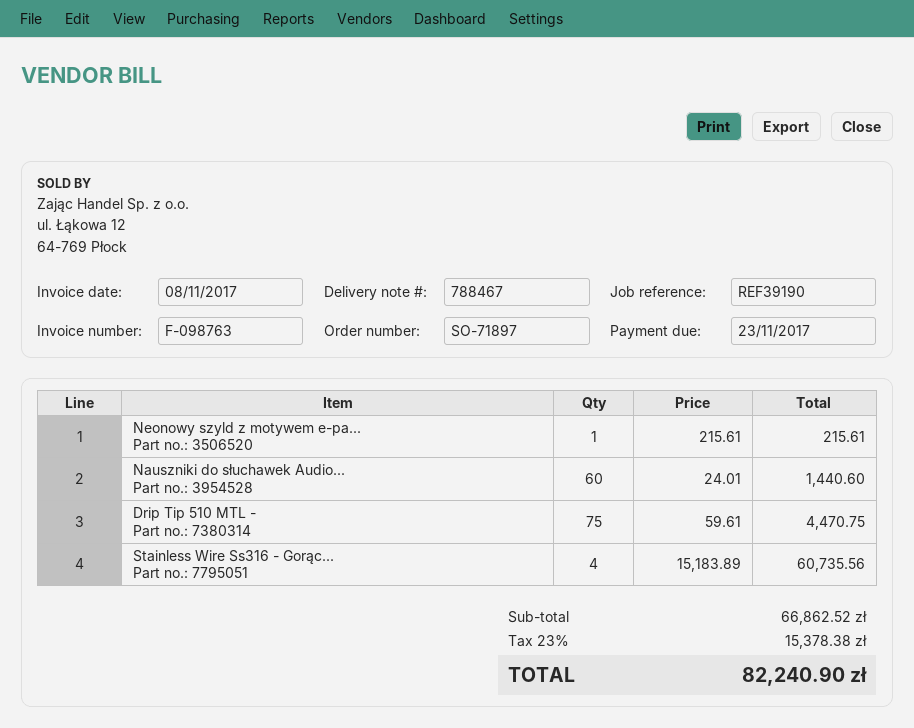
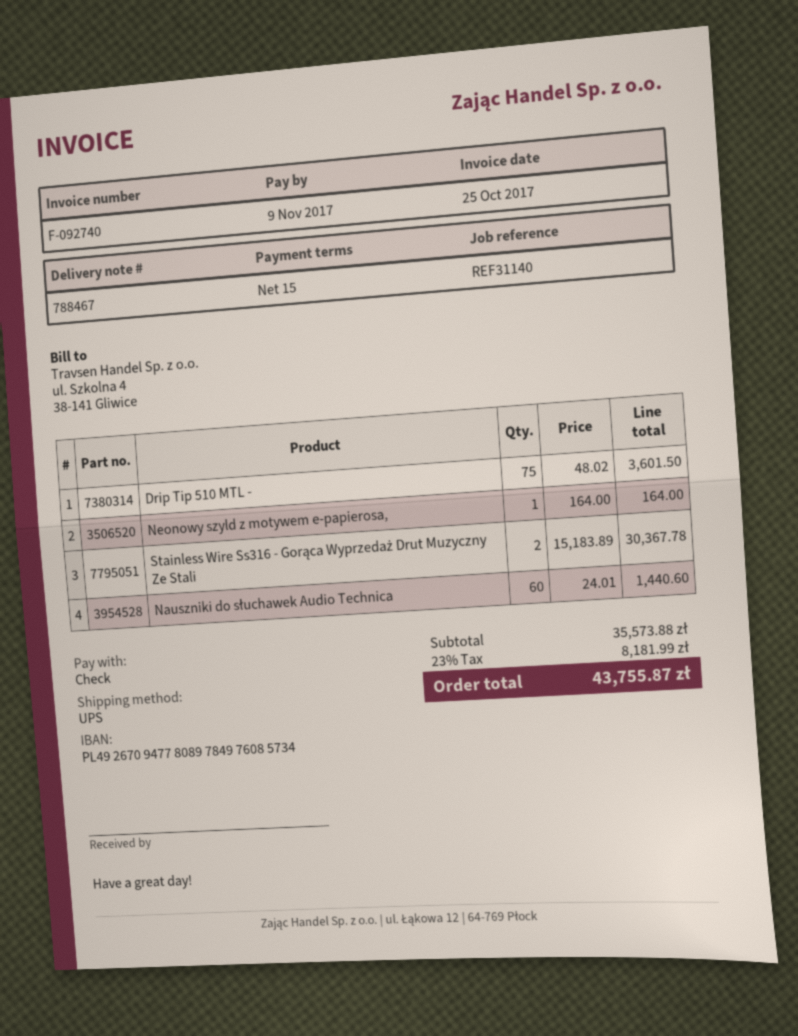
invoice number: F-098763 -> F-092740
invoice date: 2017-11-08 -> 2017-10-25
due date: 2017-11-23 -> 2017-11-09
reference: REF39190 -> REF31140
Neonowy szyld z motywem e-pa...: 1 x 215.61 = 215.61 -> 1 x 164.00 = 164.00
Drip Tip 510 MTL -: 75 x 59.61 = 4470.75 -> 75 x 48.02 = 3601.50
Stainless Wire Ss316 - Gorąc...: 4 x 15183.89 = 60735.56 -> 2 x 15183.89 = 30367.78
subtotal: 66862.52 -> 35573.88
tax: 23% = 15378.38 -> 23% = 8181.99
total: 82240.90 -> 43755.87

